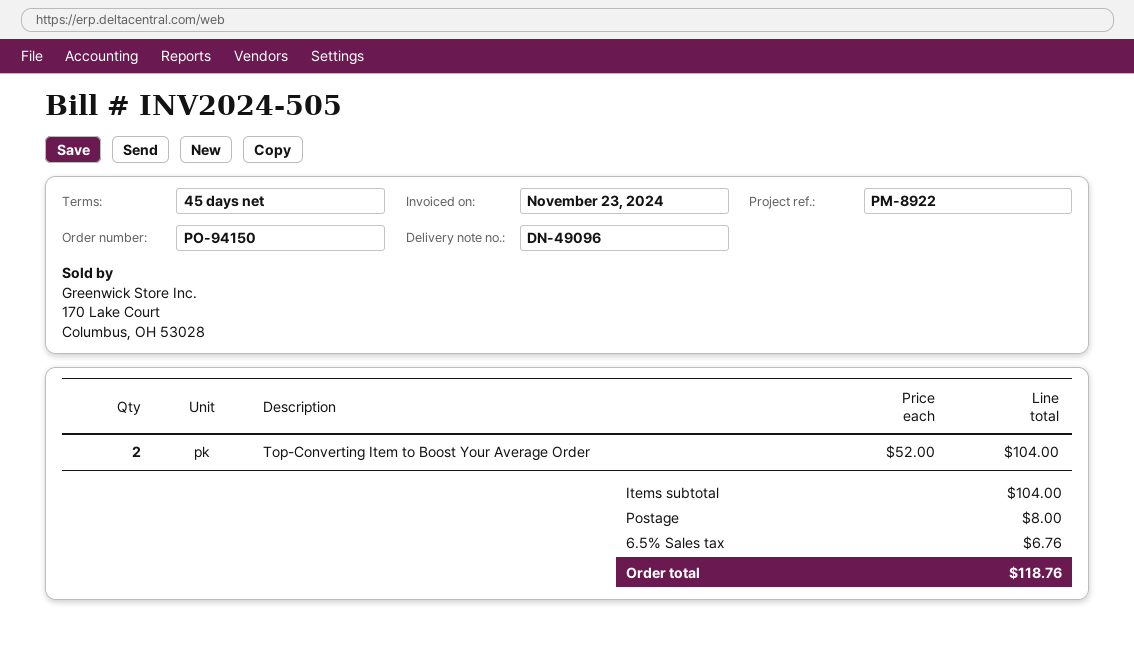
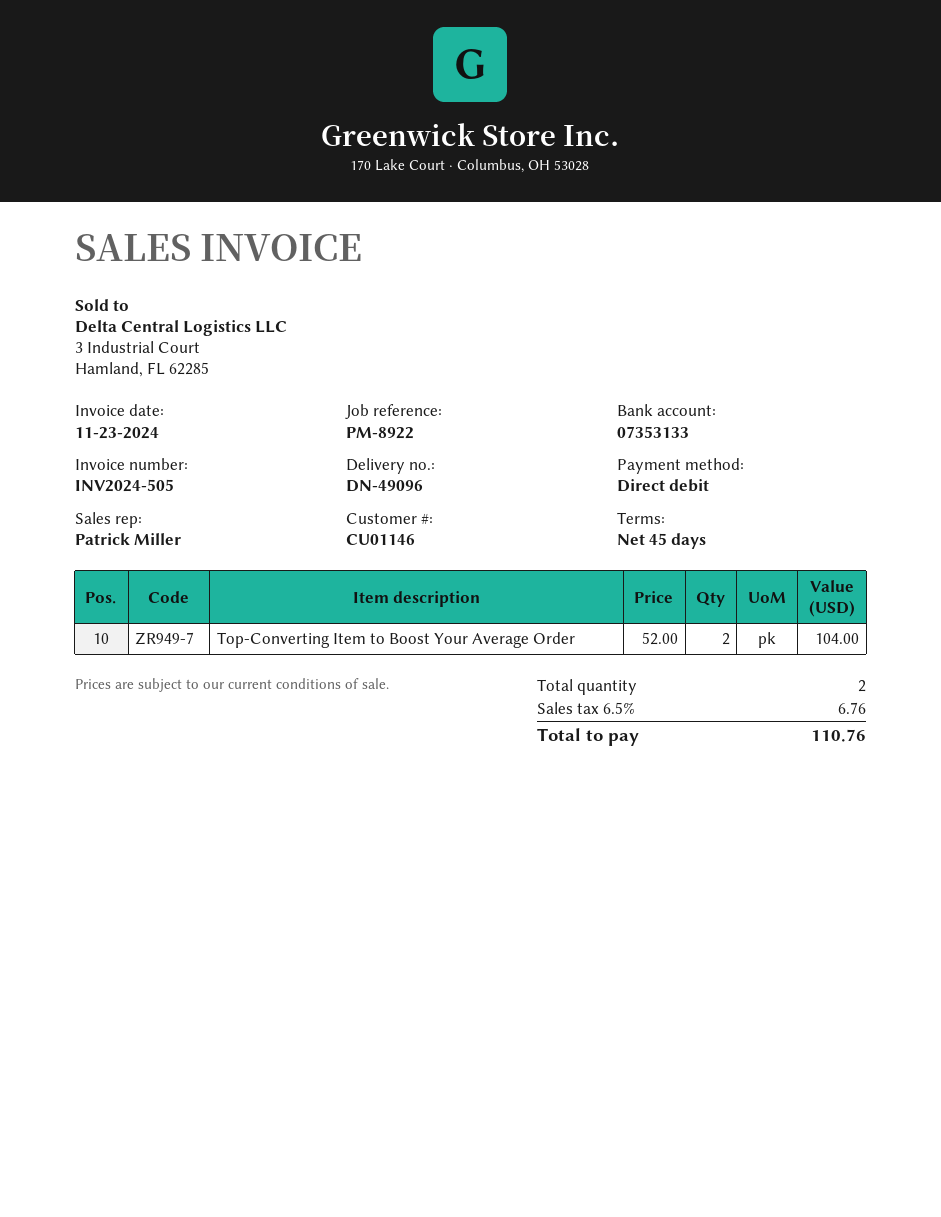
shipping: 8.00 -> none
total: 118.76 -> 110.76

